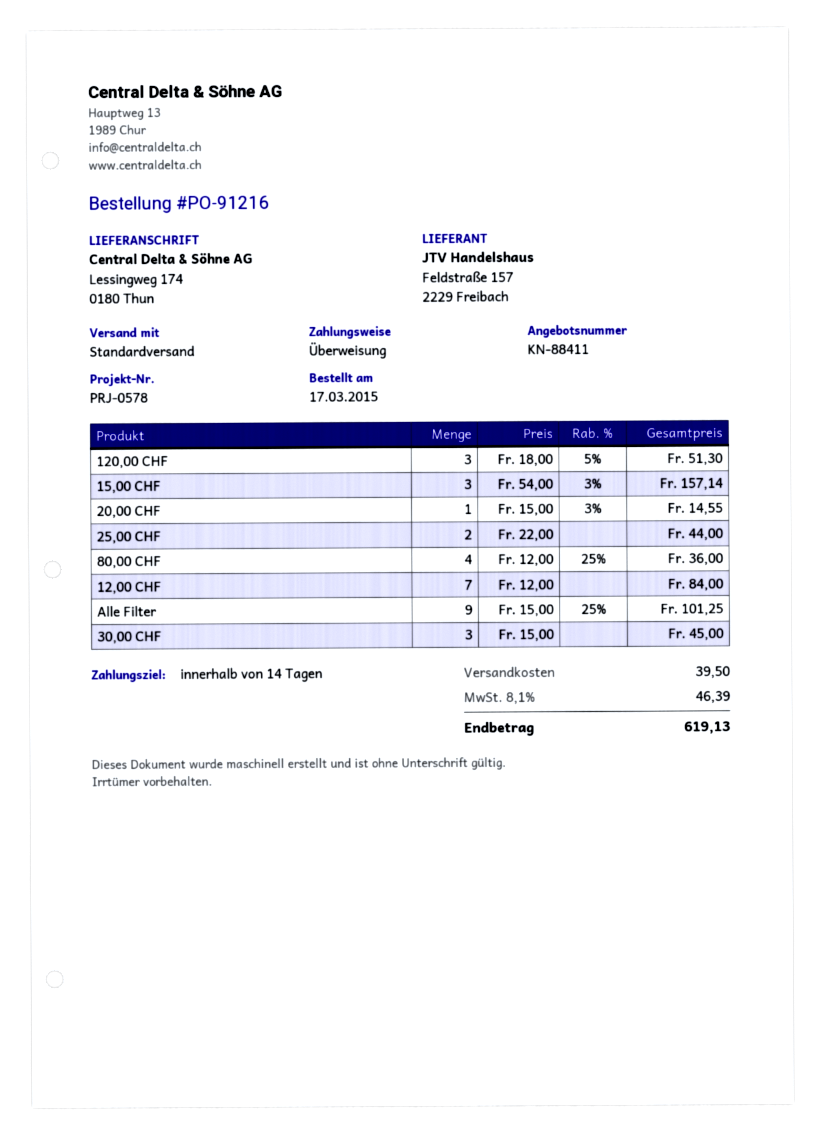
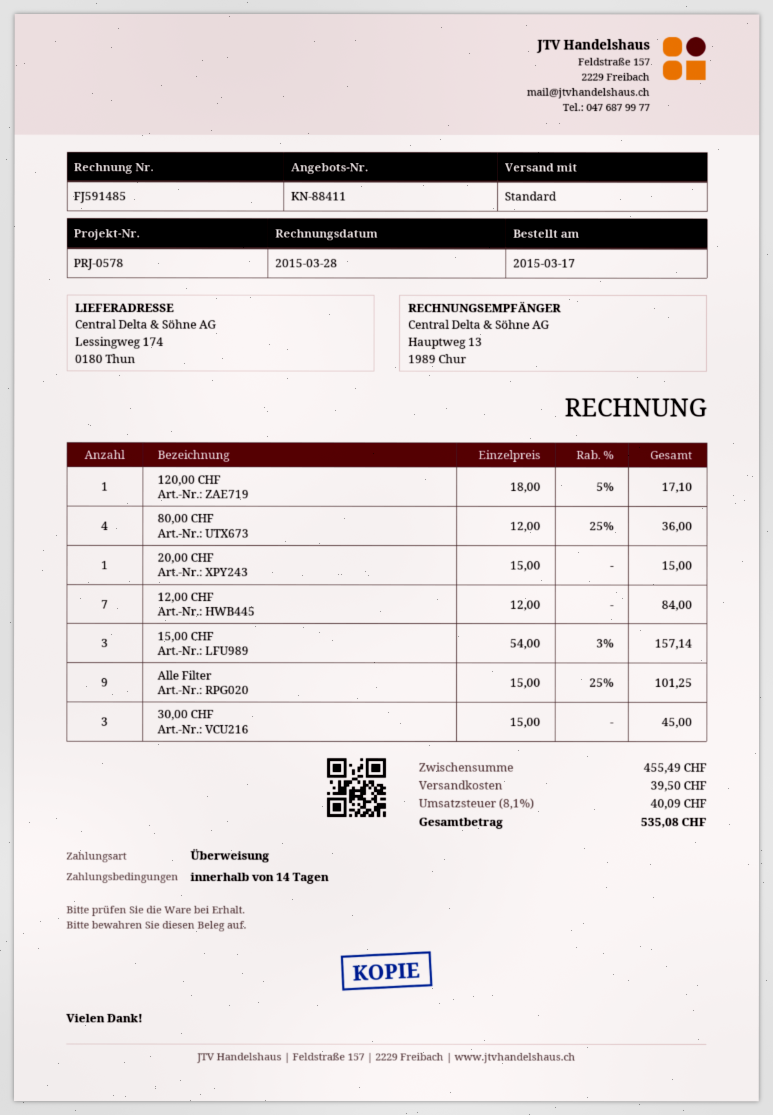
120,00 CHF: 3 x 18.00 - 5% = 51.30 -> 1 x 18.00 - 5% = 17.10
20,00 CHF: 1 x 15.00 - 3% = 14.55 -> 1 x 15.00 = 15.00
25,00 CHF: 2 x 22.00 = 44.00 -> none
tax: 8.1% = 46.39 -> 8.1% = 40.09
total: 619.13 -> 535.08

